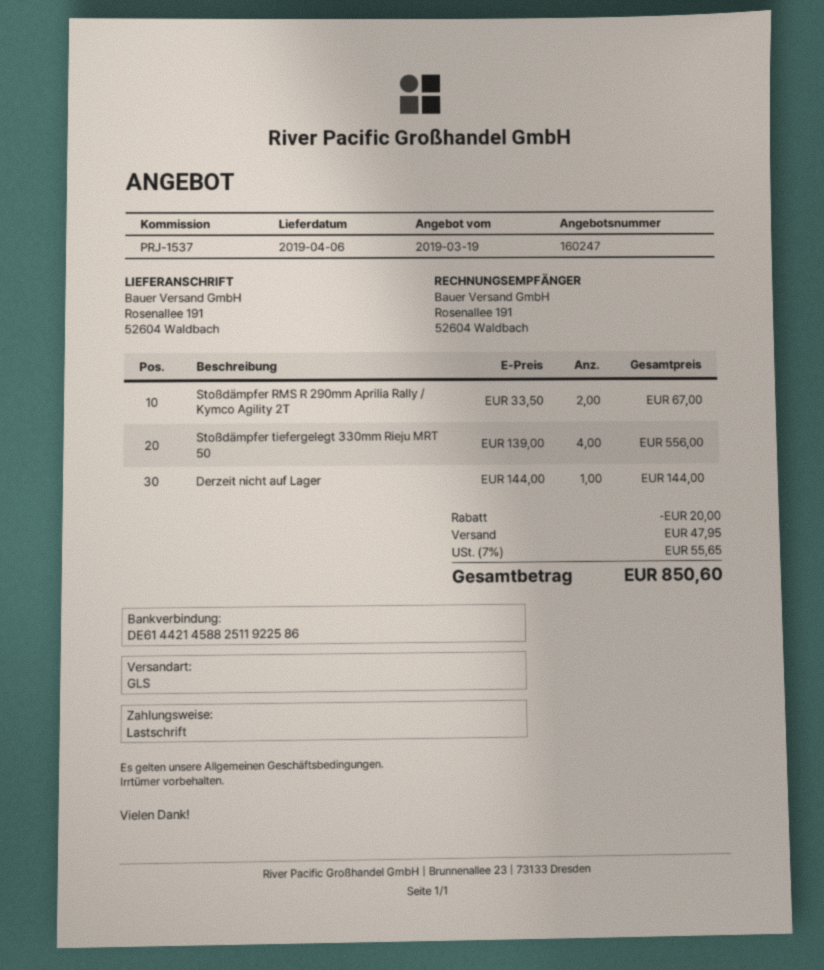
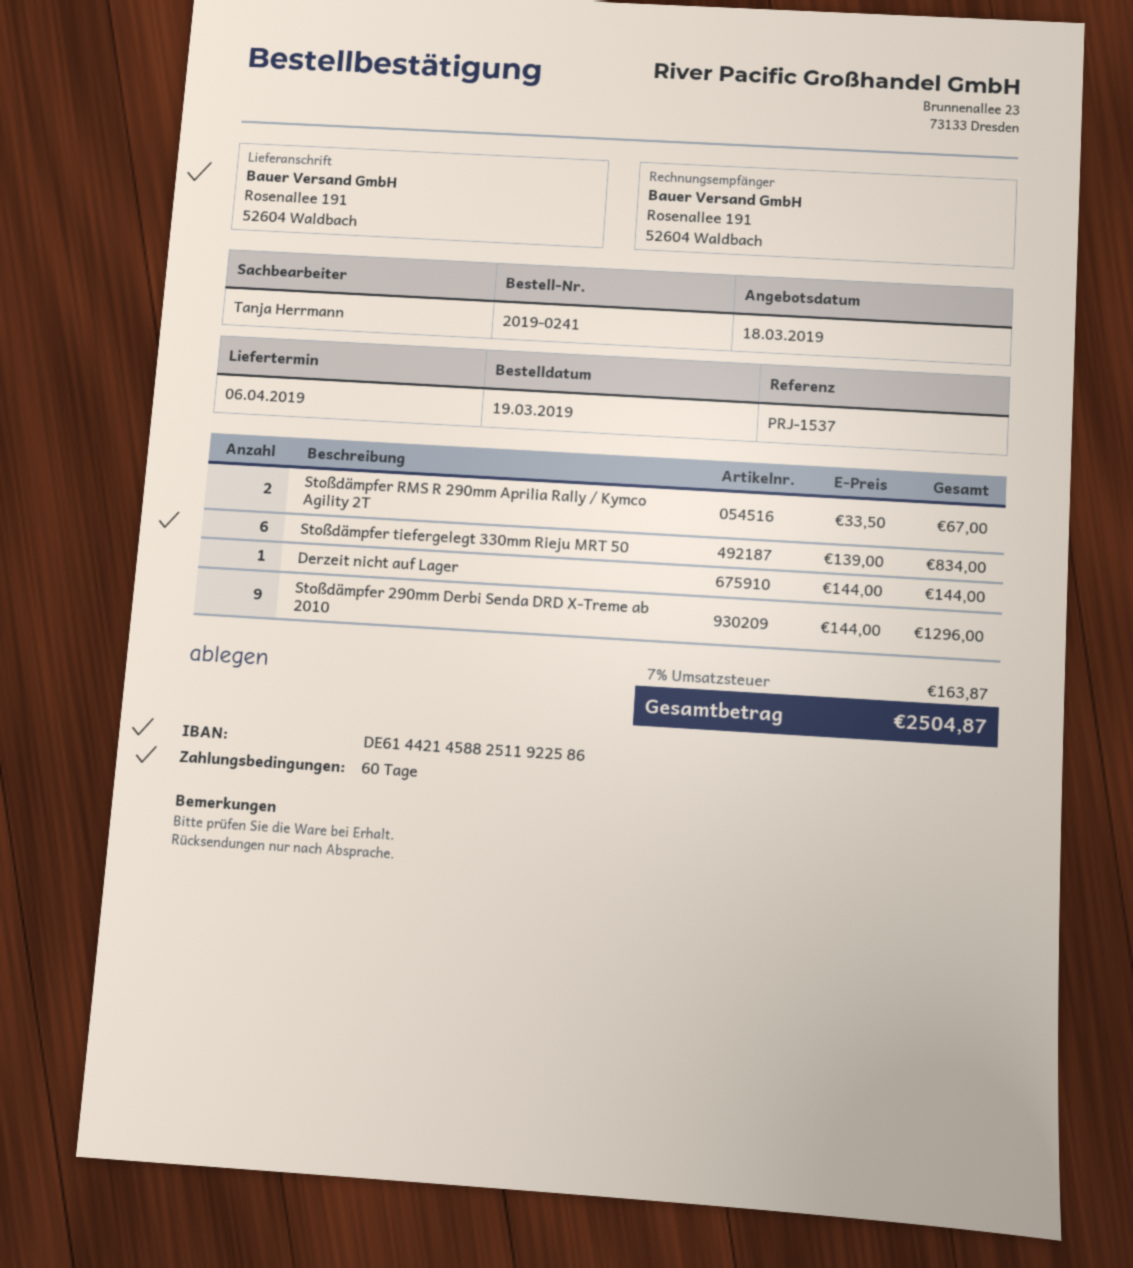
quote date: 2019-03-19 -> 2019-03-18
Stoßdämpfer tiefergelegt 330mm Rieju MRT 50: 4 x 139.00 = 556.00 -> 6 x 139.00 = 834.00
Stoßdämpfer 290mm Derbi Senda DRD X-Treme ab 2010: none -> 9 x 144.00 = 1296.00
discount: 20.00 -> none
shipping: 47.95 -> none
tax: 7% = 55.65 -> 7% = 163.87
total: 850.60 -> 2504.87

